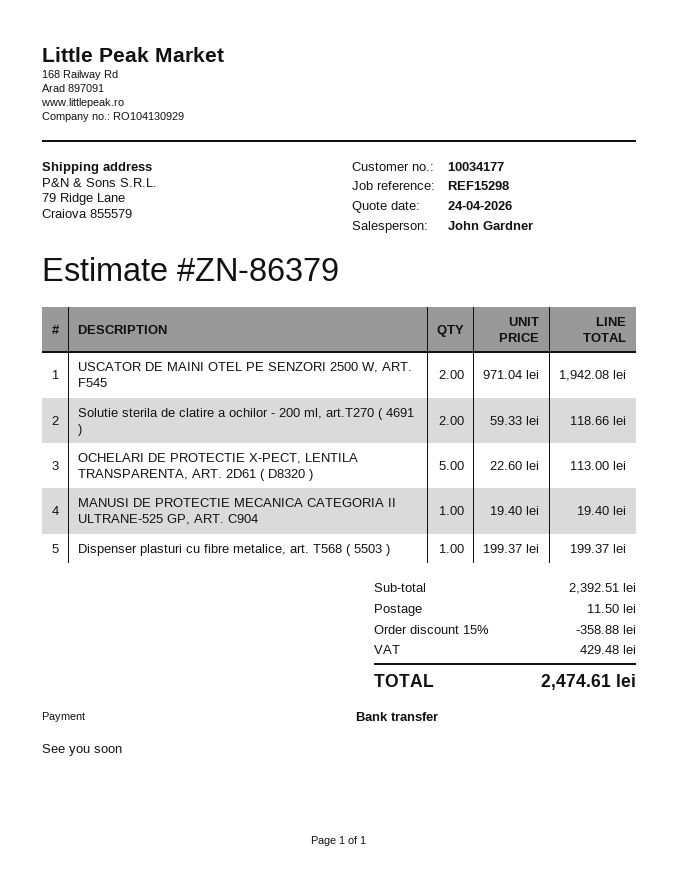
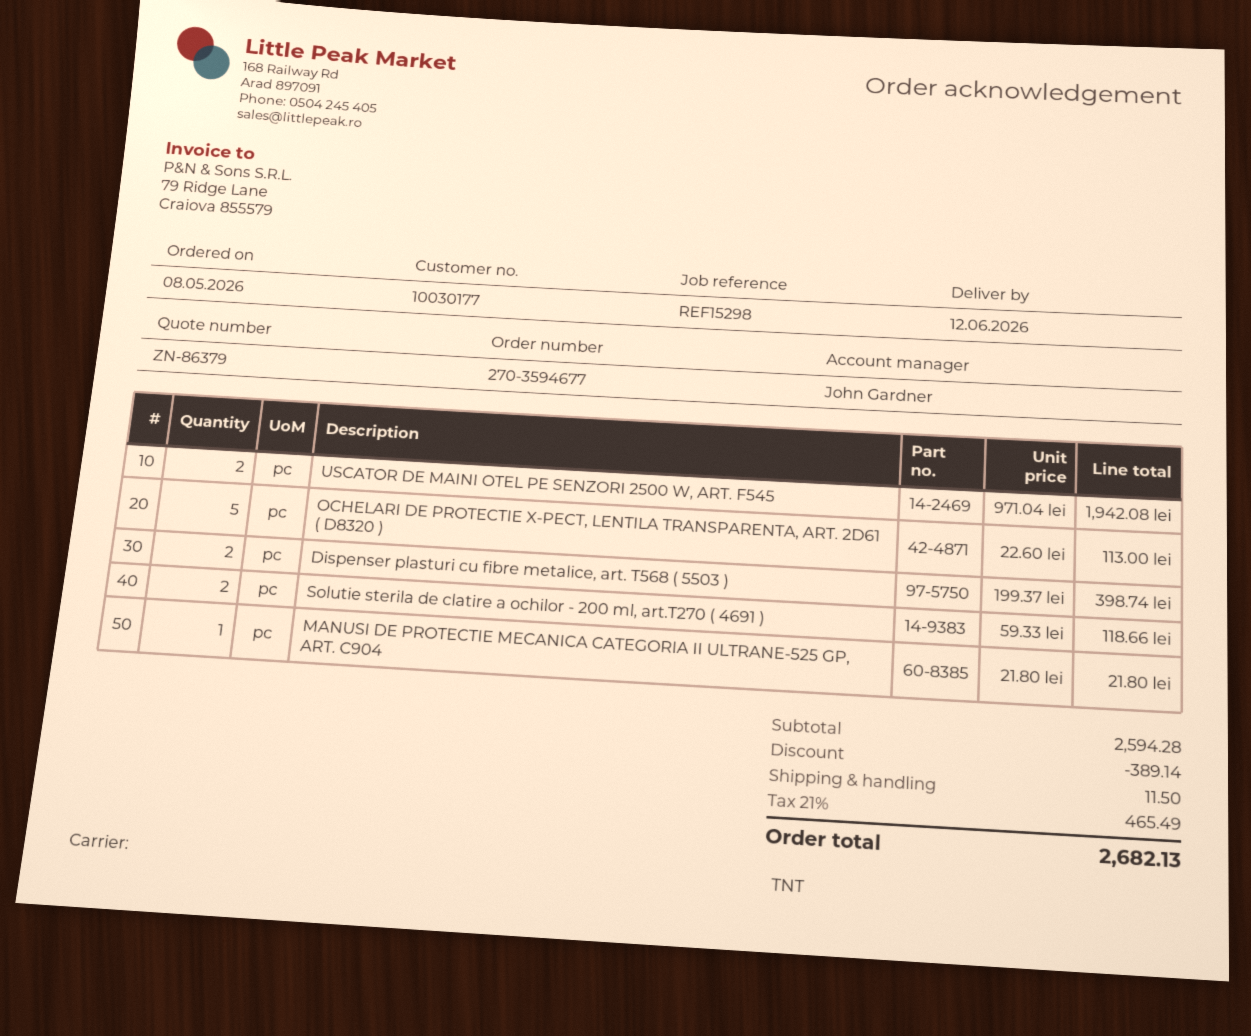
customer number: 10034177 -> 10030177
MANUSI DE PROTECTIE MECANICA CATEGORIA II ULTRANE-525 GP, ART. C904: 1 x 19.40 = 19.40 -> 1 x 21.80 = 21.80
Dispenser plasturi cu fibre metalice, art. T568 ( 5503 ): 1 x 199.37 = 199.37 -> 2 x 199.37 = 398.74
subtotal: 2392.51 -> 2594.28
discount: 358.88 -> 389.14
tax: 429.48 -> 465.49
total: 2474.61 -> 2682.13

